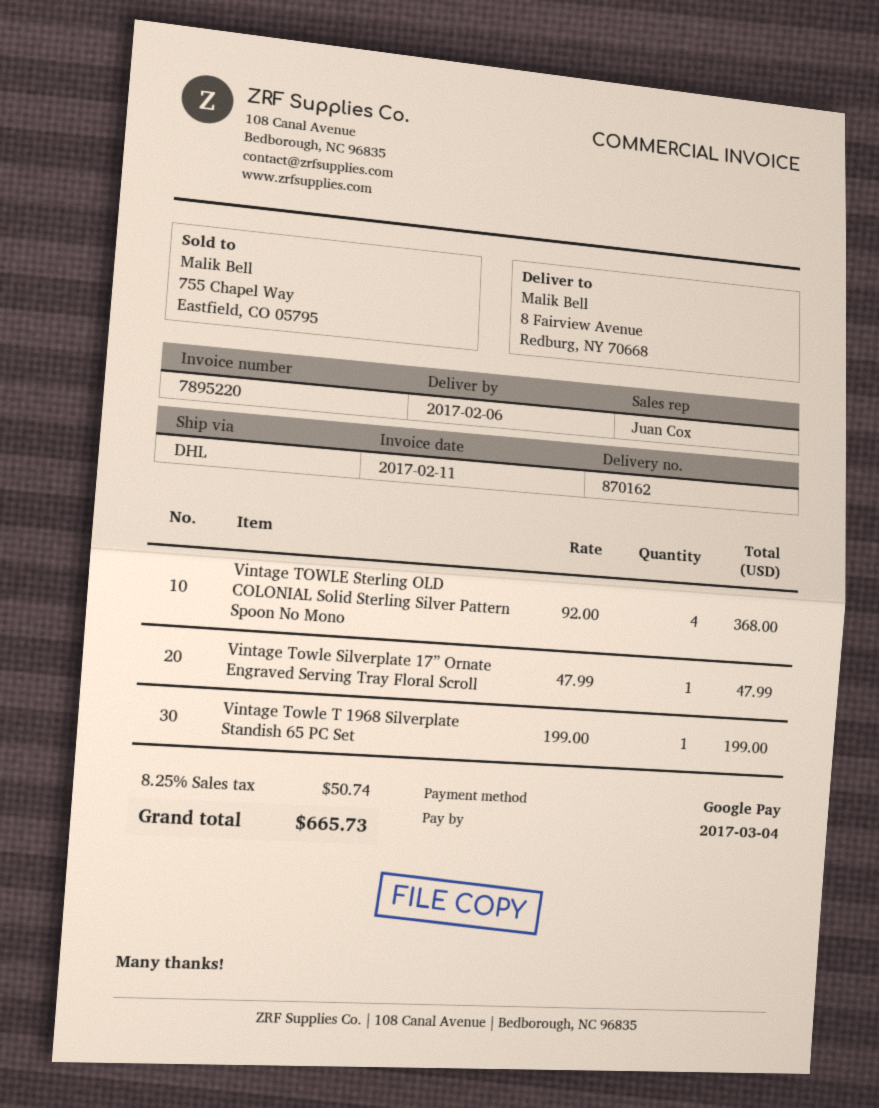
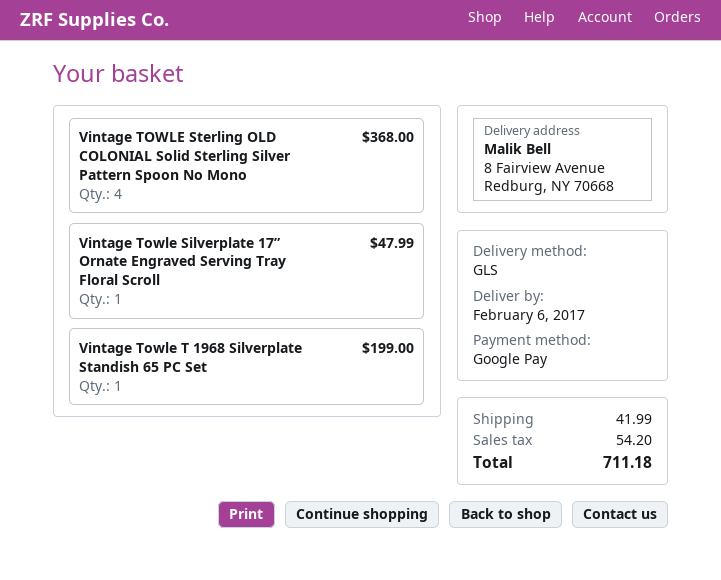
shipping method: DHL -> GLS
shipping: none -> 41.99
tax: 50.74 -> 54.20
total: 665.73 -> 711.18

